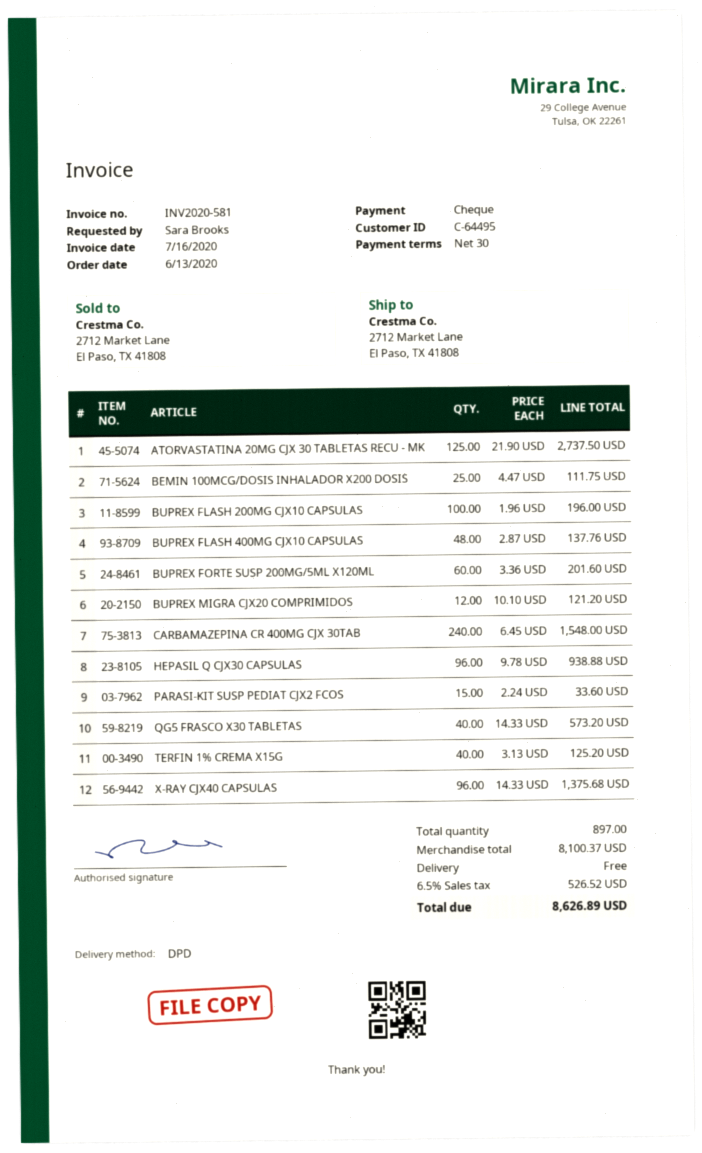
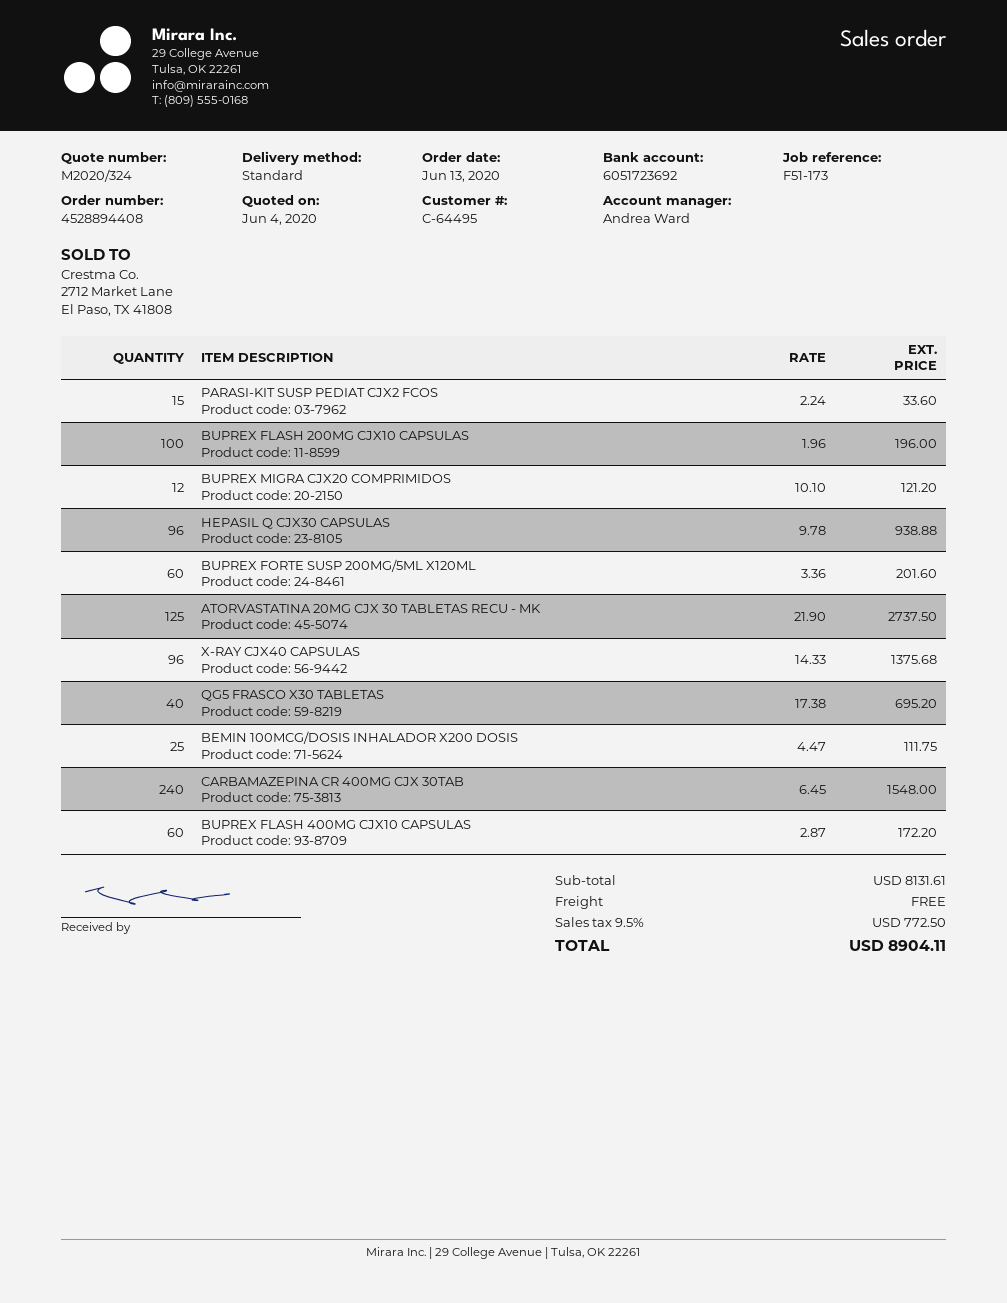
shipping method: DPD -> standard
BUPREX FLASH 400MG CJX10 CAPSULAS: 48 x 2.87 = 137.76 -> 60 x 2.87 = 172.20
QG5 FRASCO X30 TABLETAS: 40 x 14.33 = 573.20 -> 40 x 17.38 = 695.20
TERFIN 1% CREMA X15G: 40 x 3.13 = 125.20 -> none
subtotal: 8100.37 -> 8131.61
tax: 6.5% = 526.52 -> 9.5% = 772.50
total: 8626.89 -> 8904.11

